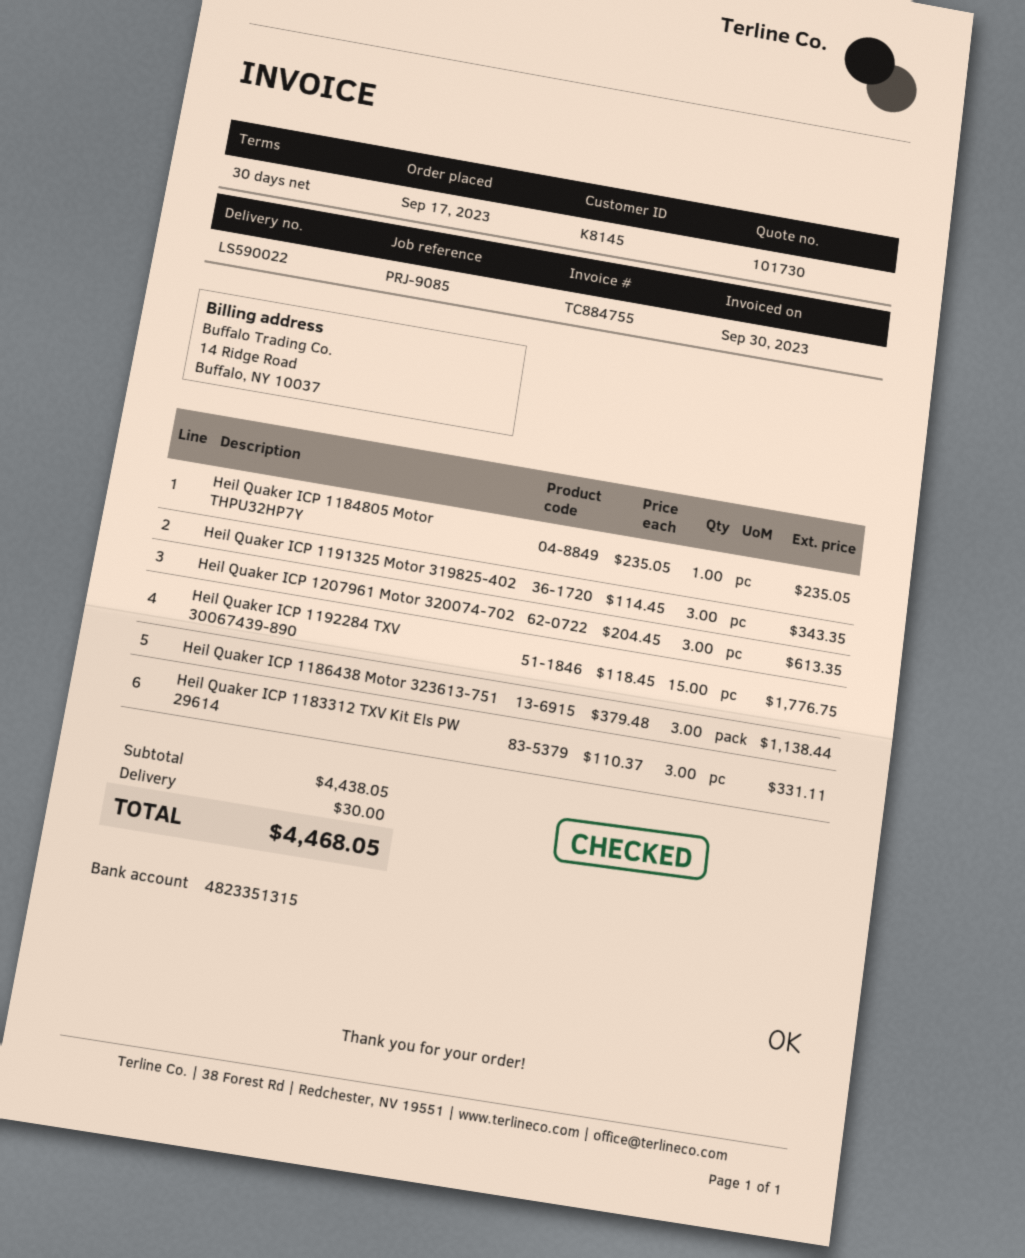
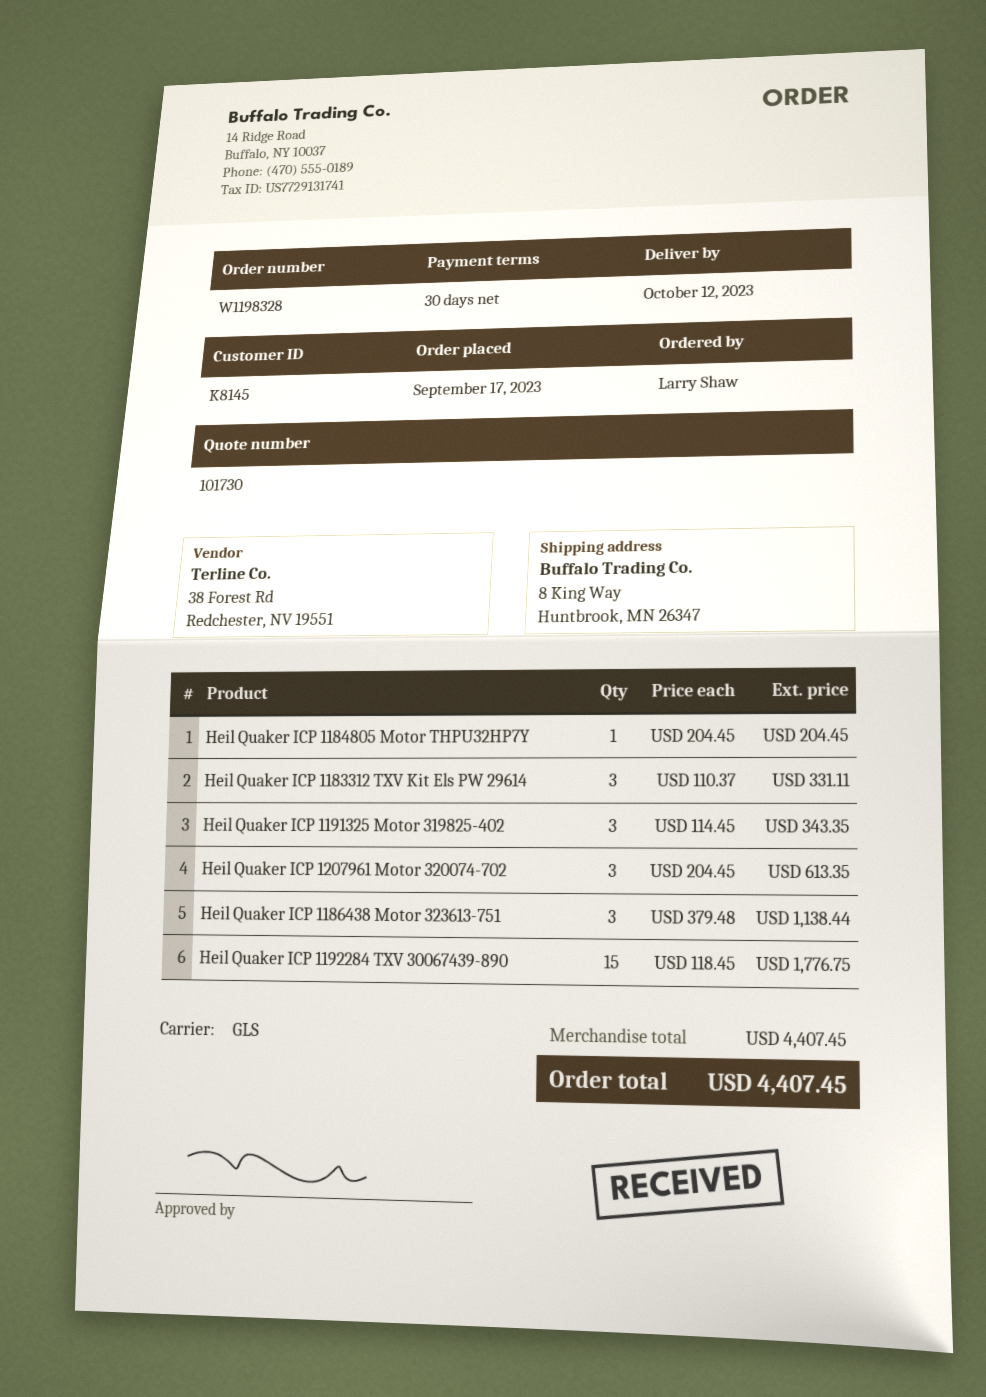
Heil Quaker ICP 1184805 Motor THPU32HP7Y: 1 x 235.05 = 235.05 -> 1 x 204.45 = 204.45
subtotal: 4438.05 -> 4407.45
shipping: 30.00 -> none
total: 4468.05 -> 4407.45

